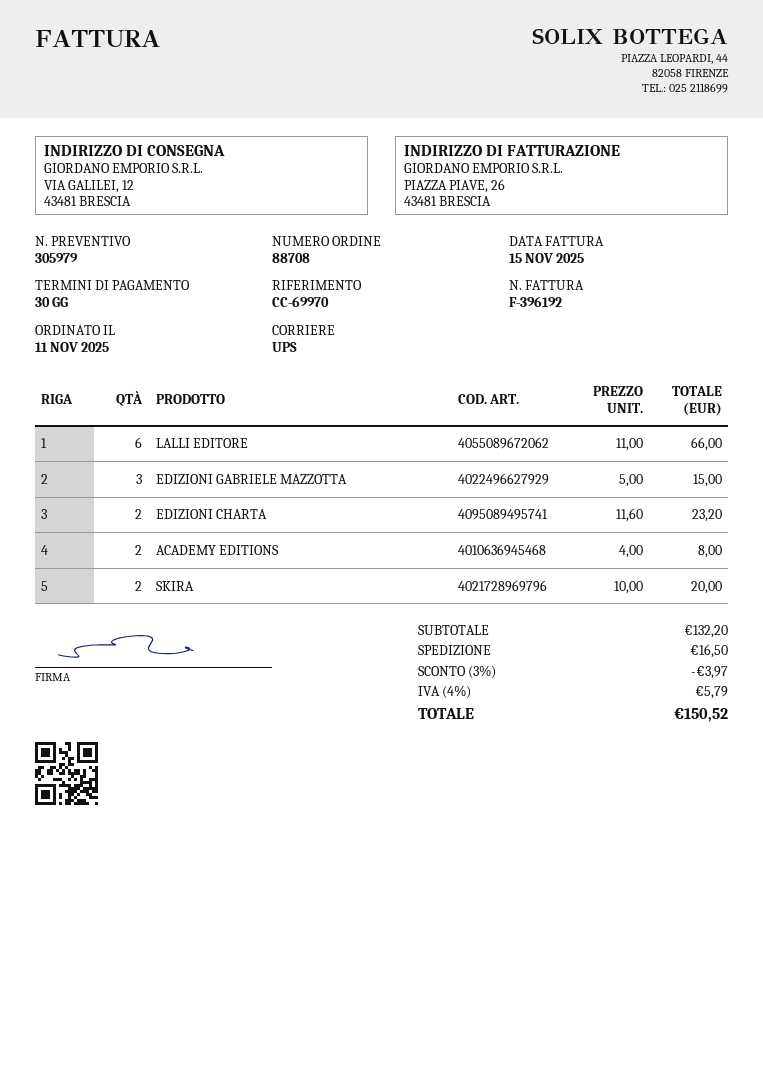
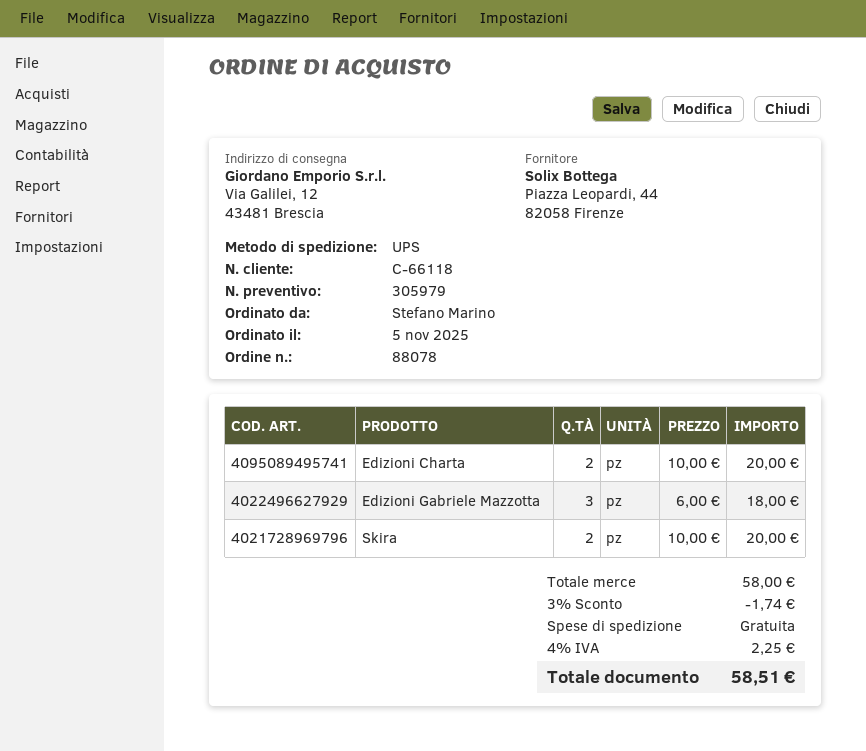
order number: 88708 -> 88078
order date: 2025-11-11 -> 2025-11-05
LALLI EDITORE: 6 x 11.00 = 66.00 -> none
EDIZIONI GABRIELE MAZZOTTA: 3 x 5.00 = 15.00 -> 3 x 6.00 = 18.00
EDIZIONI CHARTA: 2 x 11.60 = 23.20 -> 2 x 10.00 = 20.00
ACADEMY EDITIONS: 2 x 4.00 = 8.00 -> none
subtotal: 132.20 -> 58.00
discount: 3% = 3.97 -> 3% = 1.74
shipping: 16.50 -> 0.00
tax: 4% = 5.79 -> 4% = 2.25
total: 150.52 -> 58.51

